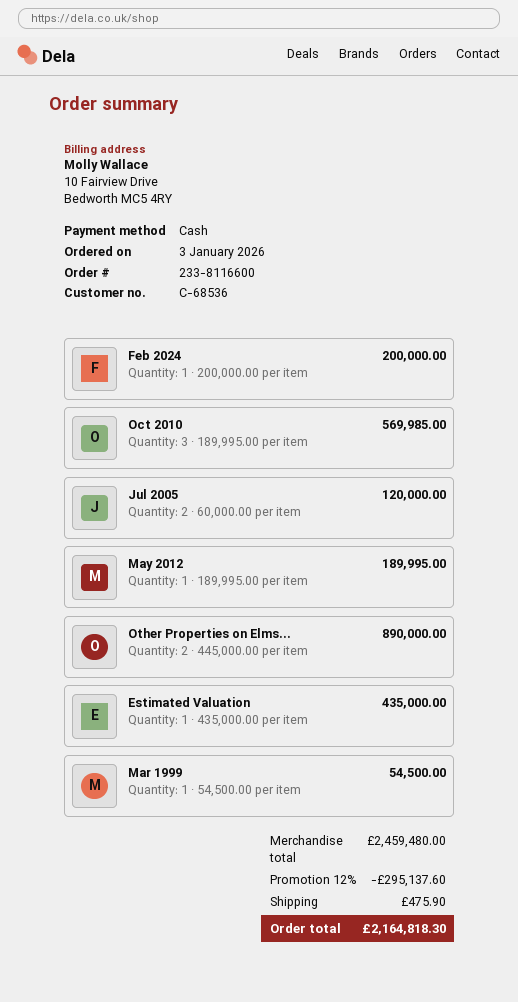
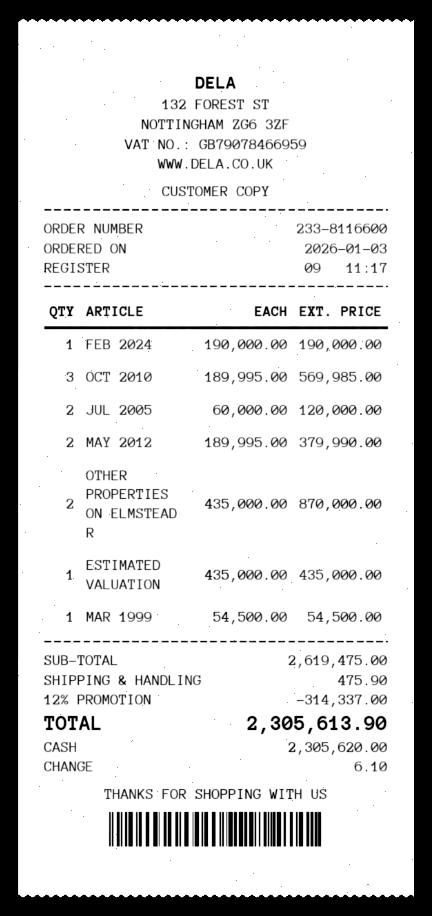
Feb 2024: 1 x 200000.00 = 200000.00 -> 1 x 190000.00 = 190000.00
May 2012: 1 x 189995.00 = 189995.00 -> 2 x 189995.00 = 379990.00
Other Properties on Elms...: 2 x 445000.00 = 890000.00 -> 2 x 435000.00 = 870000.00
subtotal: 2459480.00 -> 2619475.00
discount: 12% = 295137.60 -> 12% = 314337.00
total: 2164818.30 -> 2305613.90

